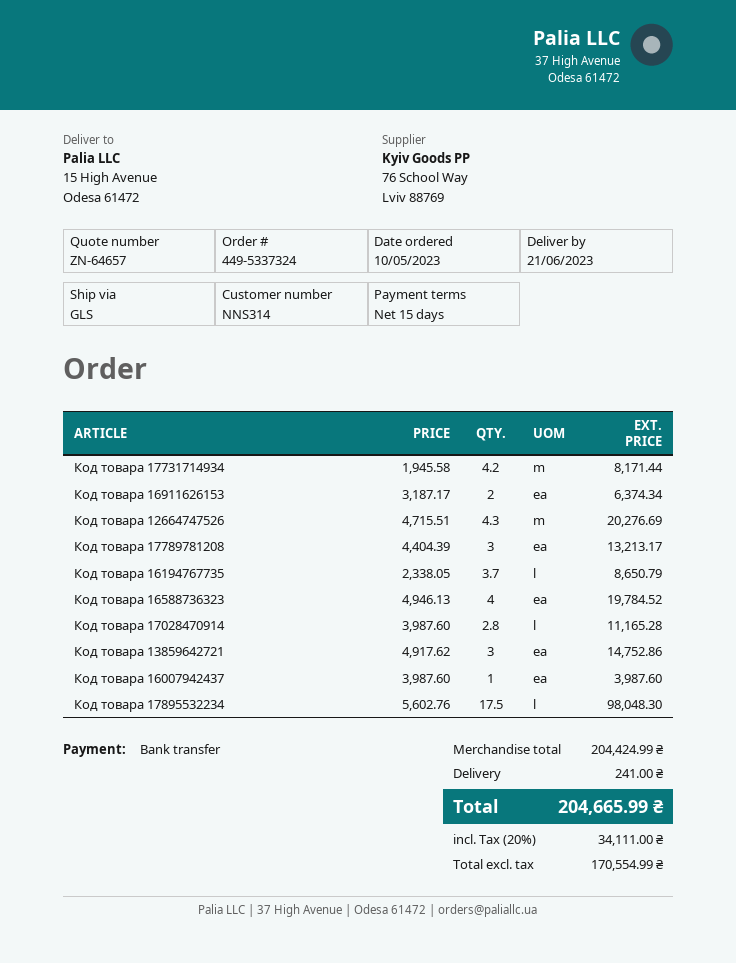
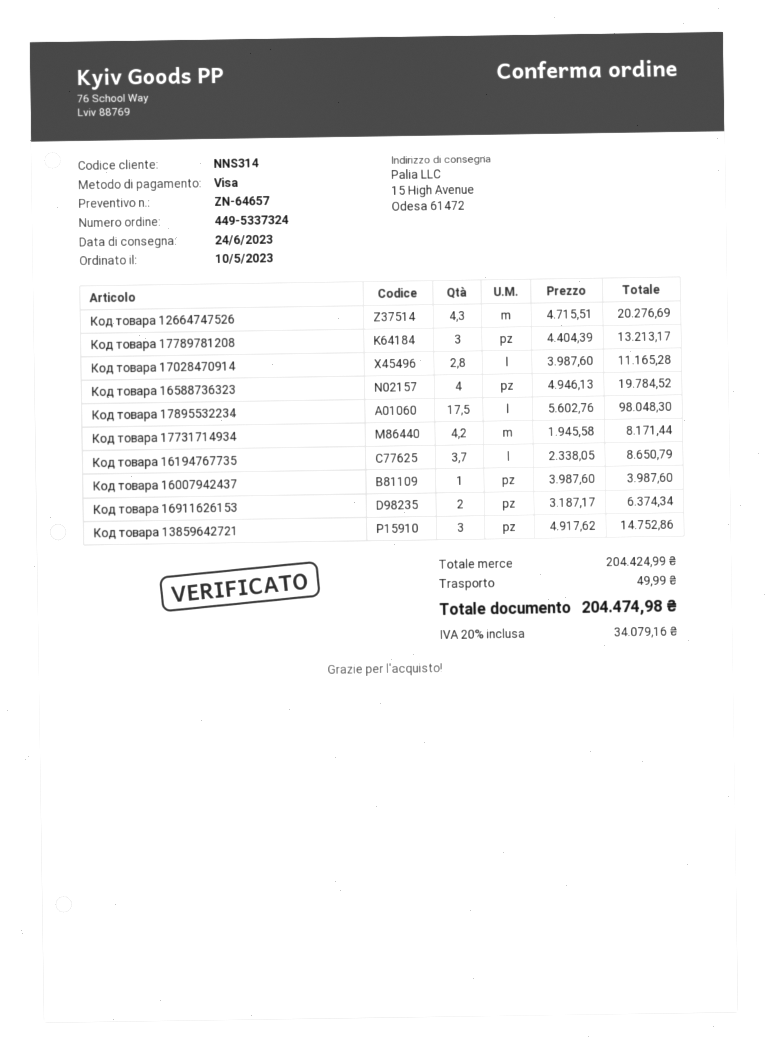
delivery date: 2023-06-21 -> 2023-06-24
payment method: bank transfer -> Visa
shipping: 241.00 -> 49.99
tax: 20% = 34111.00 -> 20% = 34079.16
total: 204665.99 -> 204474.98

